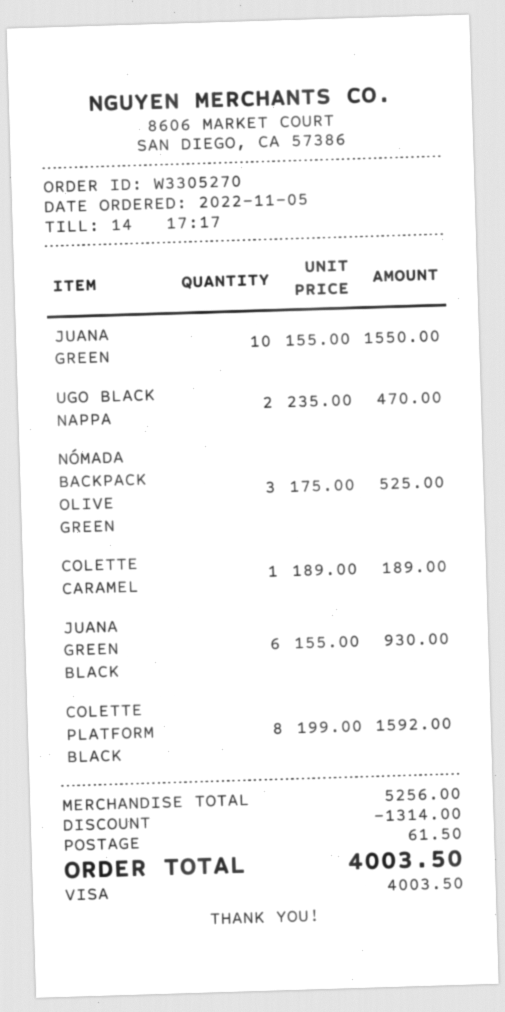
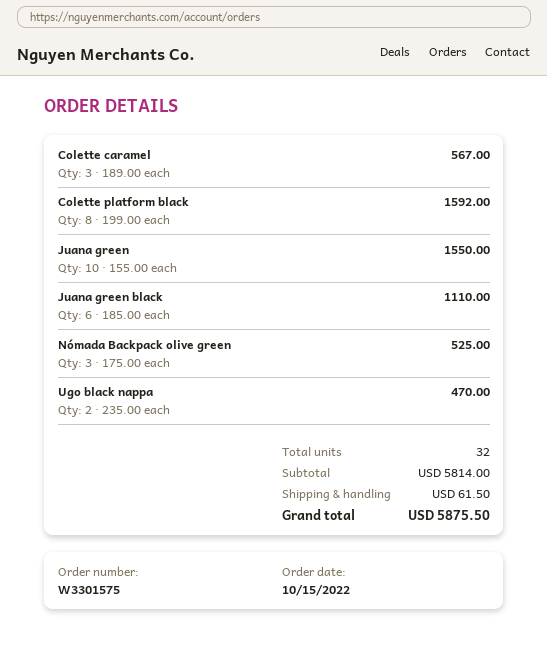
order number: W3305270 -> W3301575
order date: 2022-11-05 -> 2022-10-15
COLETTE CARAMEL: 1 x 189.00 = 189.00 -> 3 x 189.00 = 567.00
JUANA GREEN BLACK: 6 x 155.00 = 930.00 -> 6 x 185.00 = 1110.00
subtotal: 5256.00 -> 5814.00
discount: 1314.00 -> none
total: 4003.50 -> 5875.50

